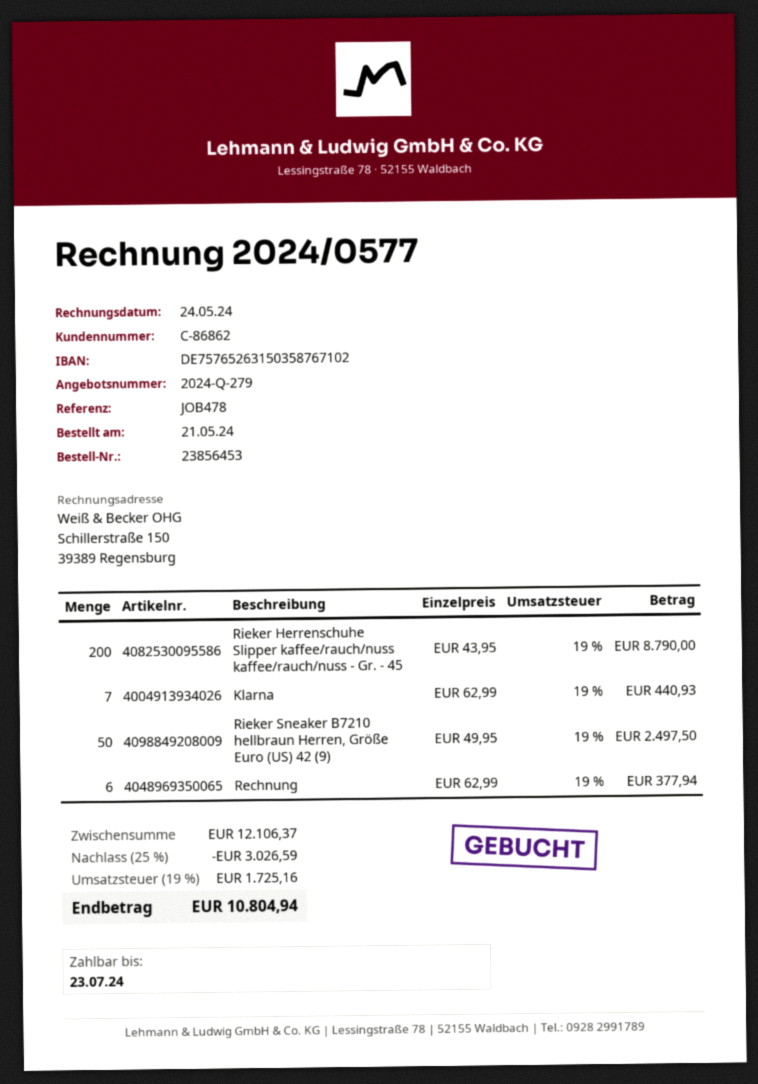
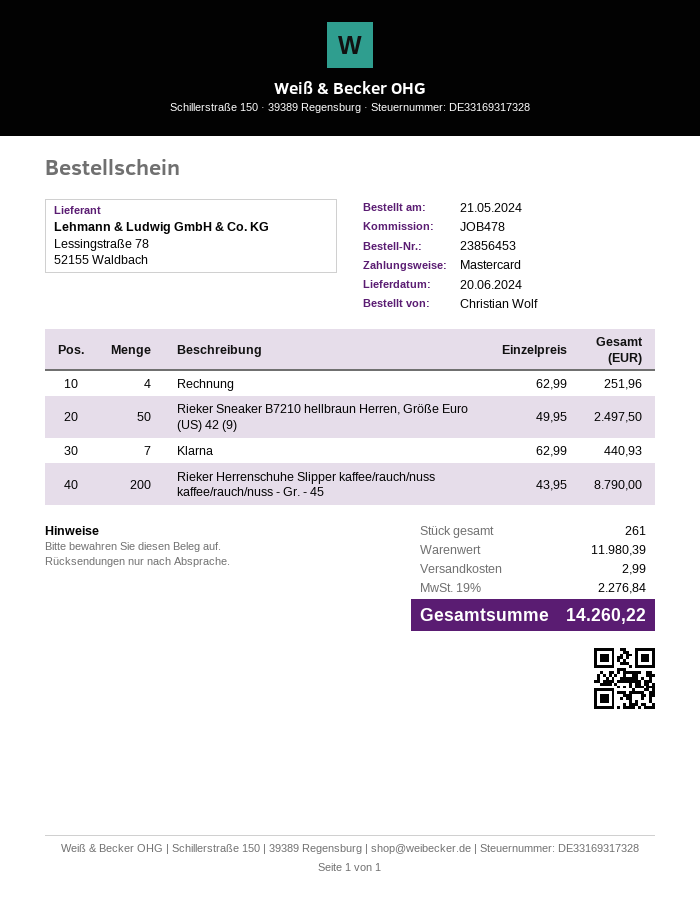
Rechnung: 6 x 62.99 = 377.94 -> 4 x 62.99 = 251.96
subtotal: 12106.37 -> 11980.39
discount: 25% = 3026.59 -> none
shipping: none -> 2.99
tax: 19% = 1725.16 -> 19% = 2276.84
total: 10804.94 -> 14260.22

